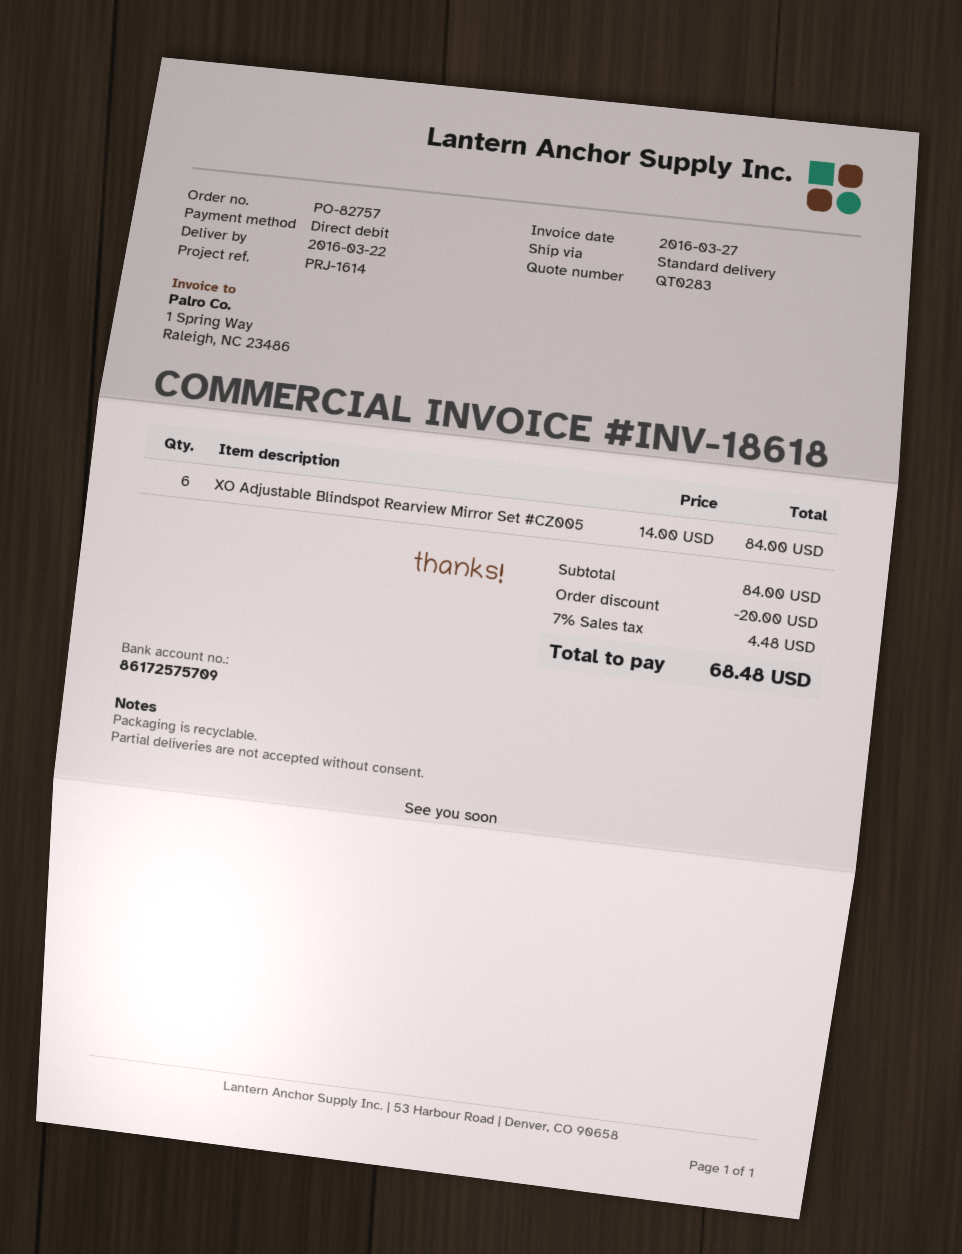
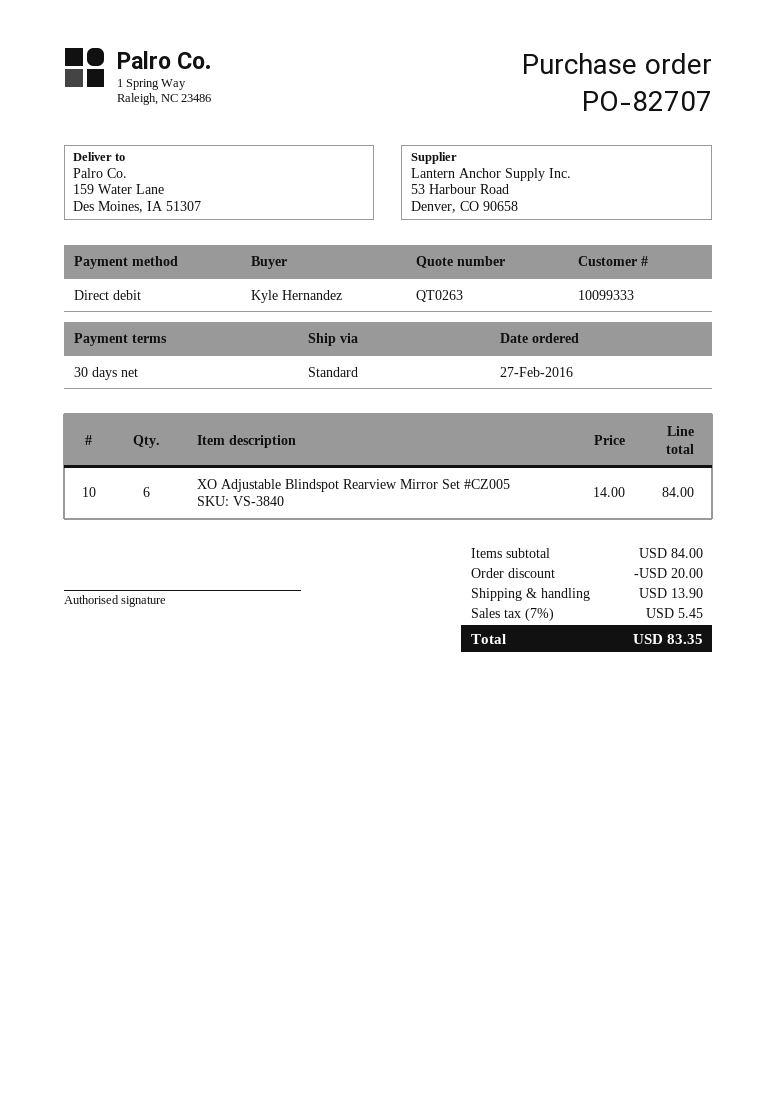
quote number: QT0283 -> QT0263
order number: PO-82757 -> PO-82707
shipping: none -> 13.90
tax: 7% = 4.48 -> 7% = 5.45
total: 68.48 -> 83.35

